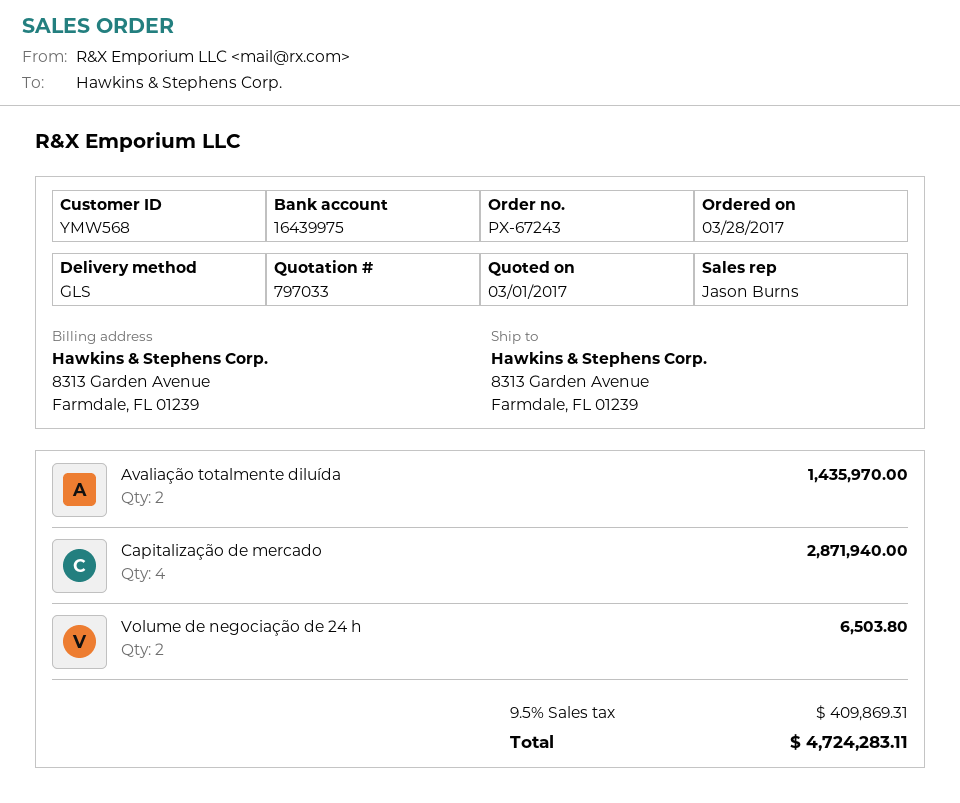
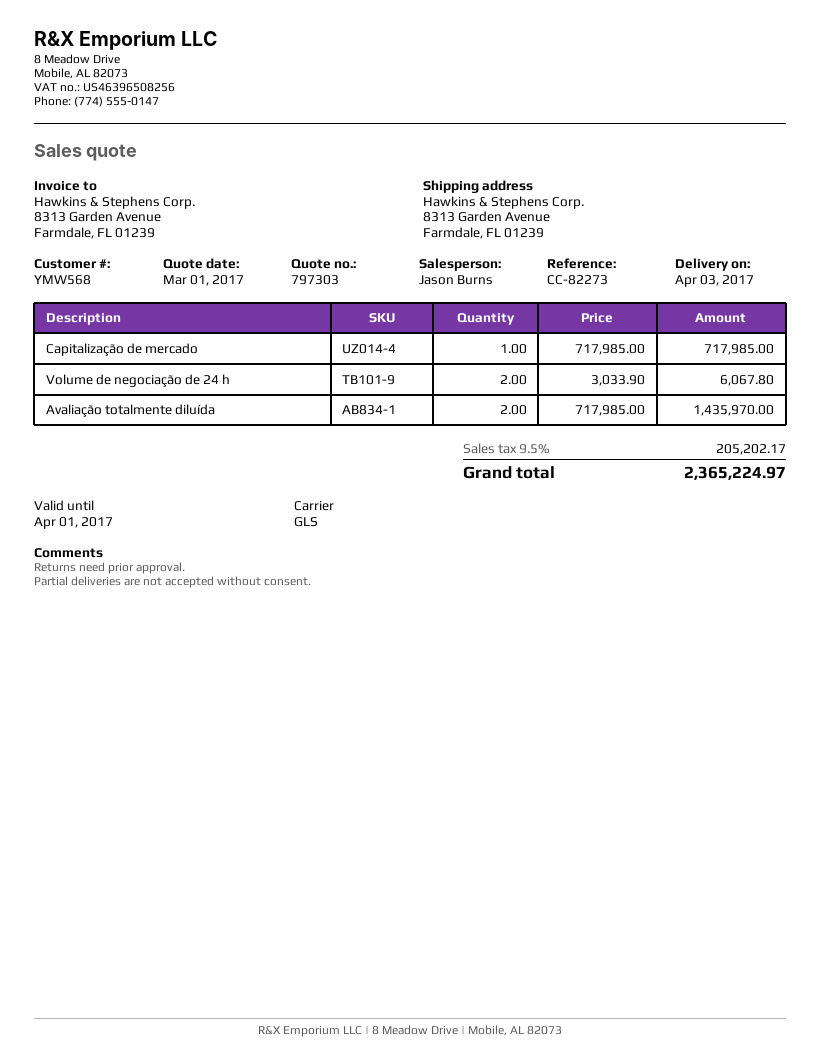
quote number: 797033 -> 797303
Capitalização de mercado: 4 for 2871940.00 -> 1 for 717985.00
Volume de negociação de 24 h: 2 for 6503.80 -> 2 for 6067.80
tax: 9.5% = 409869.31 -> 9.5% = 205202.17
total: 4724283.11 -> 2365224.97

